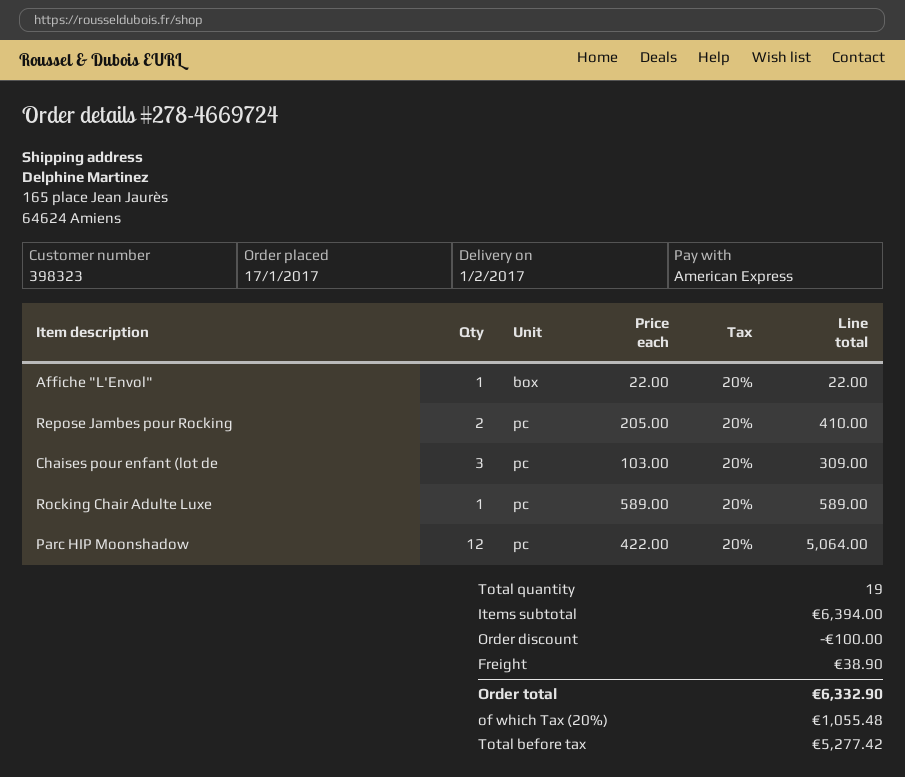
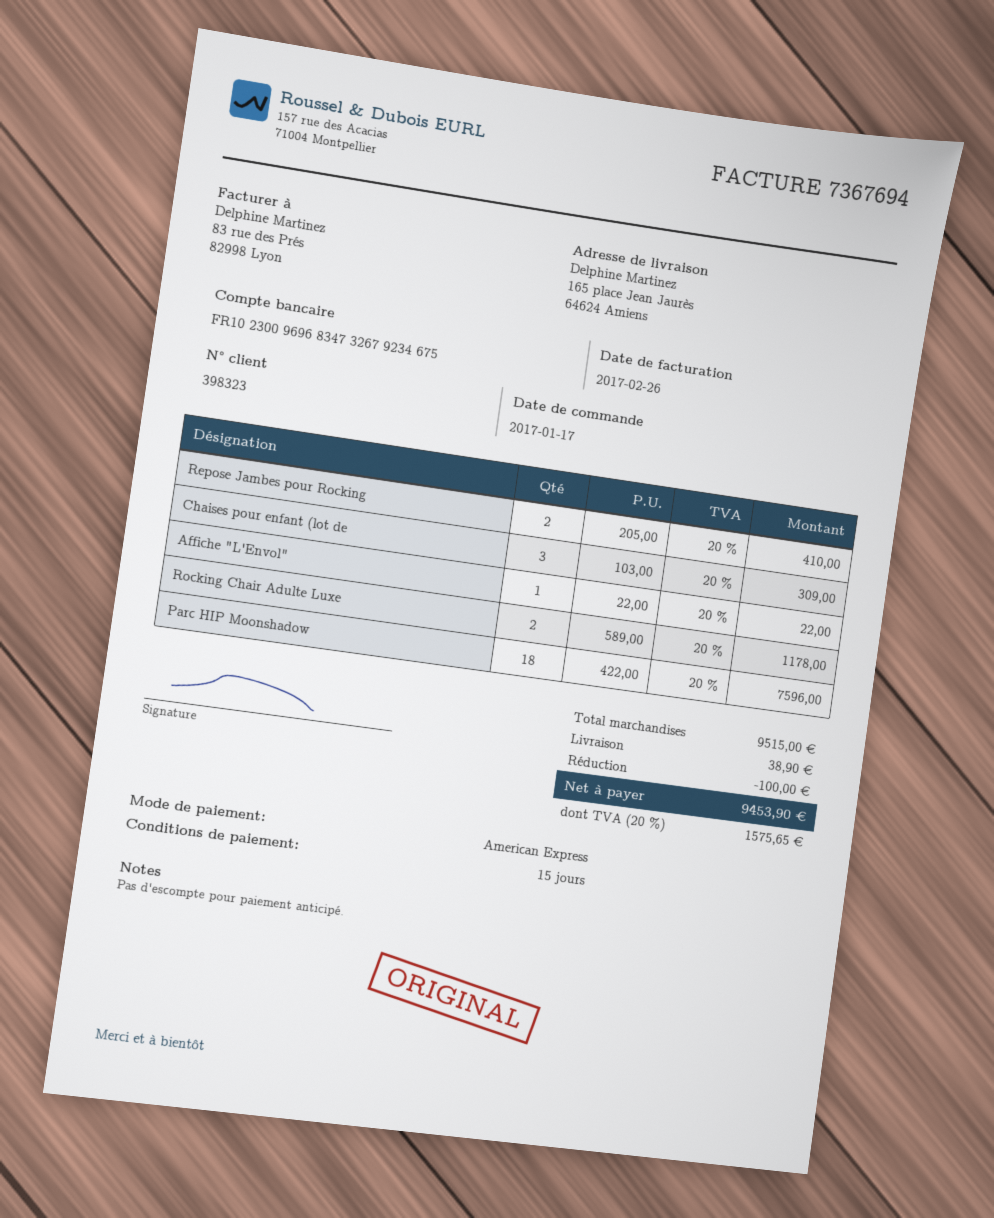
Rocking Chair Adulte Luxe: 1 x 589.00 = 589.00 -> 2 x 589.00 = 1178.00
Parc HIP Moonshadow: 12 x 422.00 = 5064.00 -> 18 x 422.00 = 7596.00
subtotal: 6394.00 -> 9515.00
tax: 20% = 1055.48 -> 20% = 1575.65
total: 6332.90 -> 9453.90

